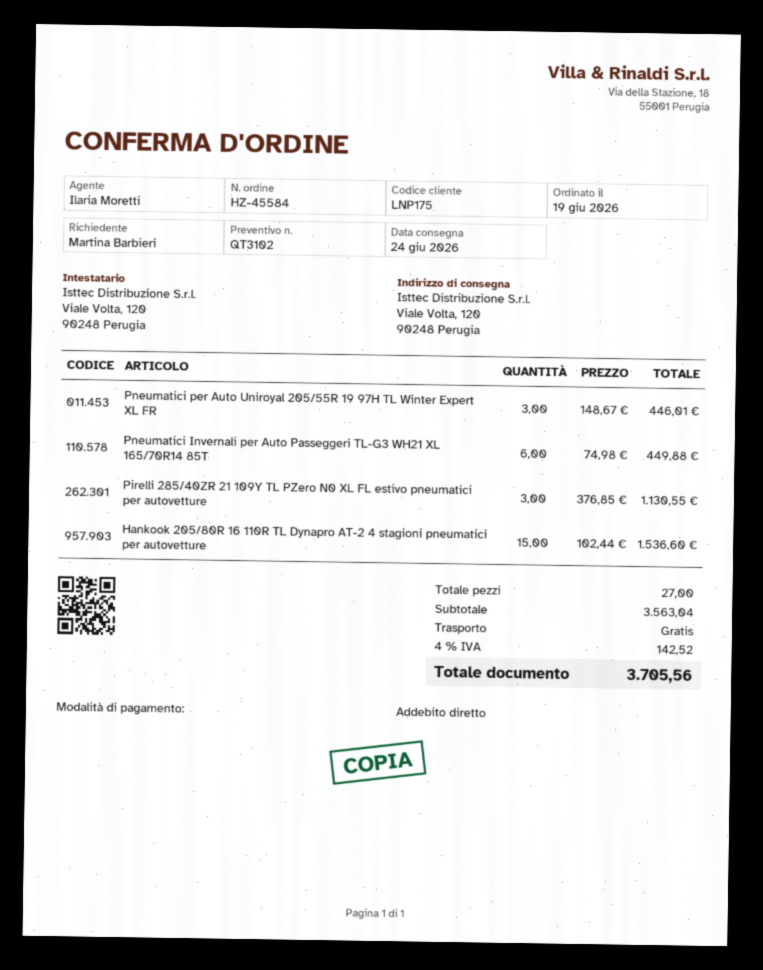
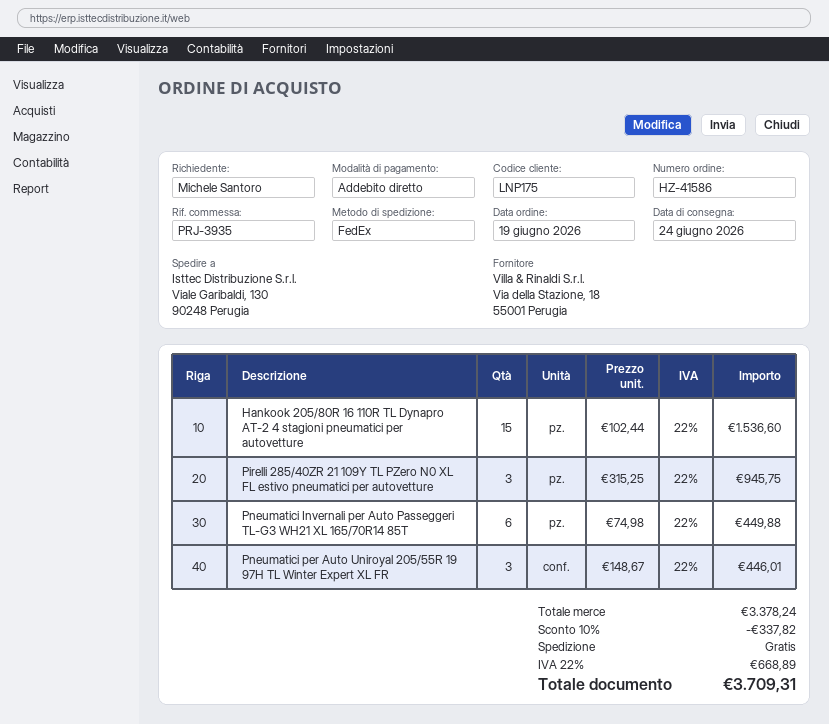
order number: HZ-45584 -> HZ-41586
ordered by: Martina Barbieri -> Michele Santoro
ship to: Viale Volta, 120, 90248 Perugia -> Viale Garibaldi, 130, 90248 Perugia
Pirelli 285/40ZR 21 109Y TL PZero N0 XL FL estivo pneumatici per autovetture: 3 x 376.85 = 1130.55 -> 3 x 315.25 = 945.75
subtotal: 3563.04 -> 3378.24
discount: none -> 10% = 337.82
tax: 4% = 142.52 -> 22% = 668.89
total: 3705.56 -> 3709.31

